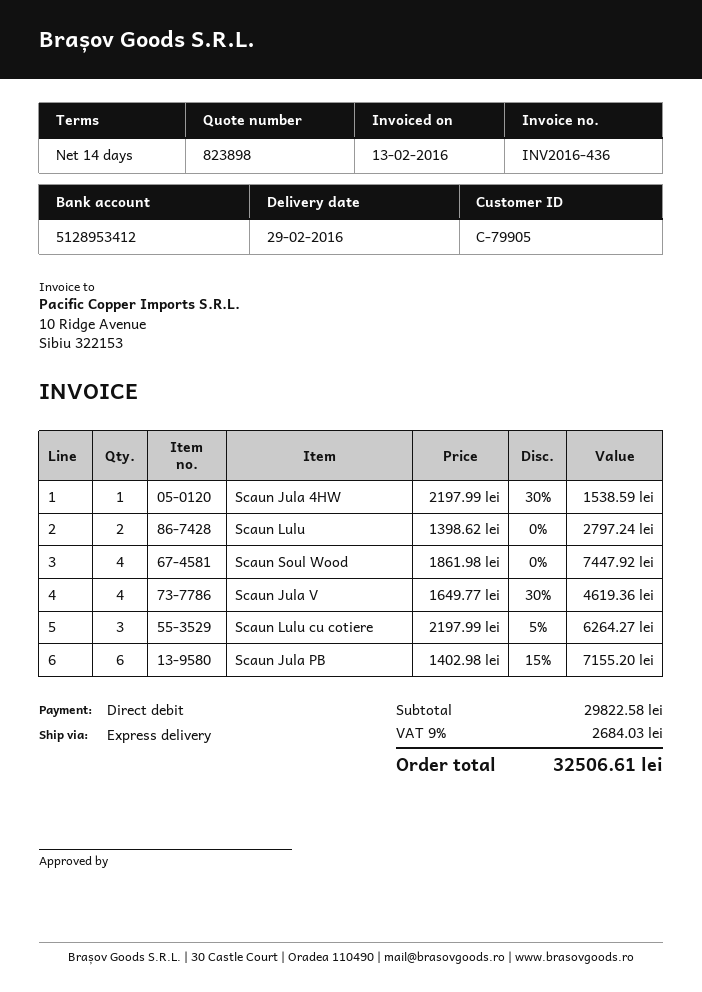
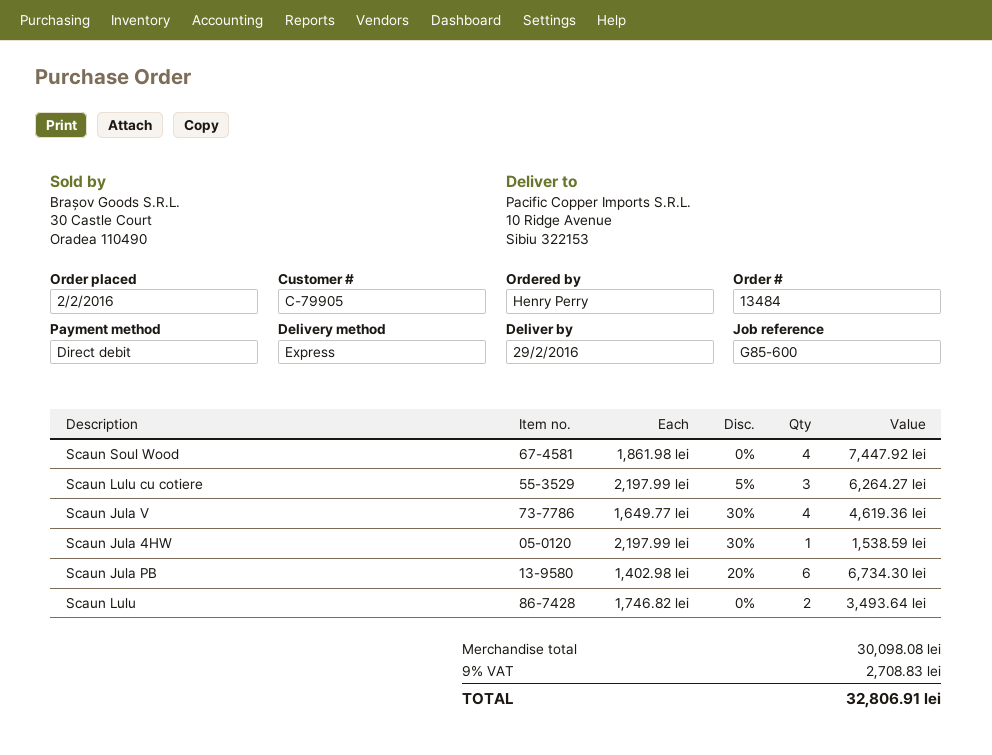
Scaun Lulu: 2 x 1398.62 = 2797.24 -> 2 x 1746.82 = 3493.64
Scaun Jula PB: 6 x 1402.98 - 15% = 7155.20 -> 6 x 1402.98 - 20% = 6734.30
subtotal: 29822.58 -> 30098.08
tax: 9% = 2684.03 -> 9% = 2708.83
total: 32506.61 -> 32806.91

